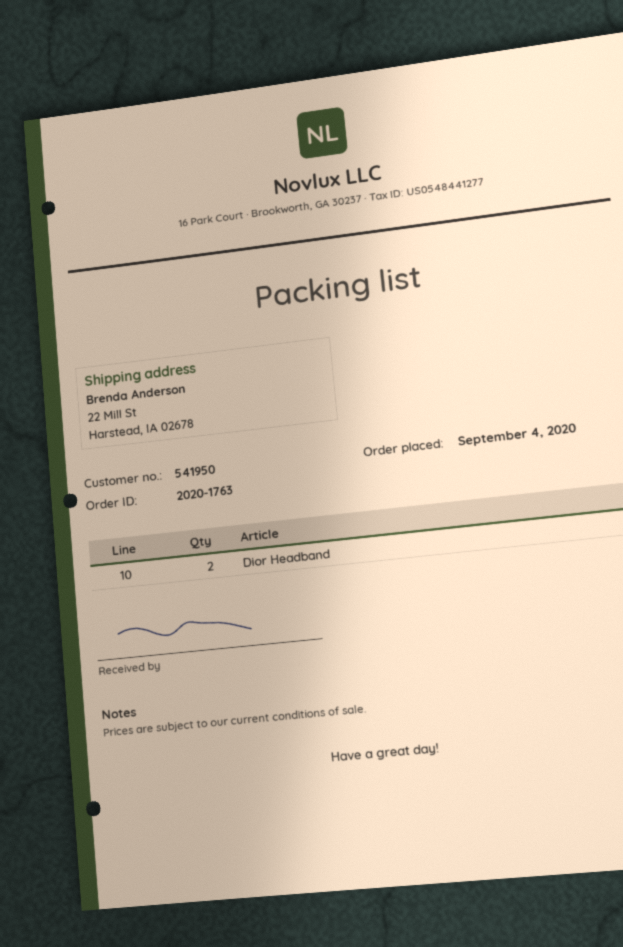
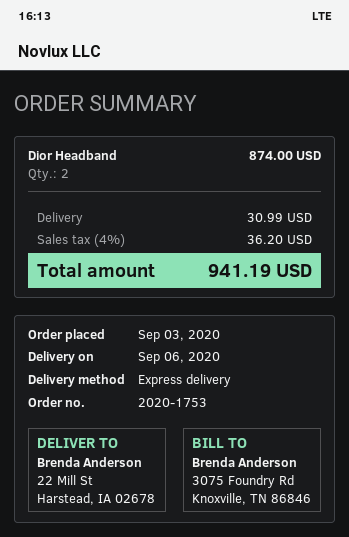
order number: 2020-1763 -> 2020-1753
order date: 2020-09-04 -> 2020-09-03

